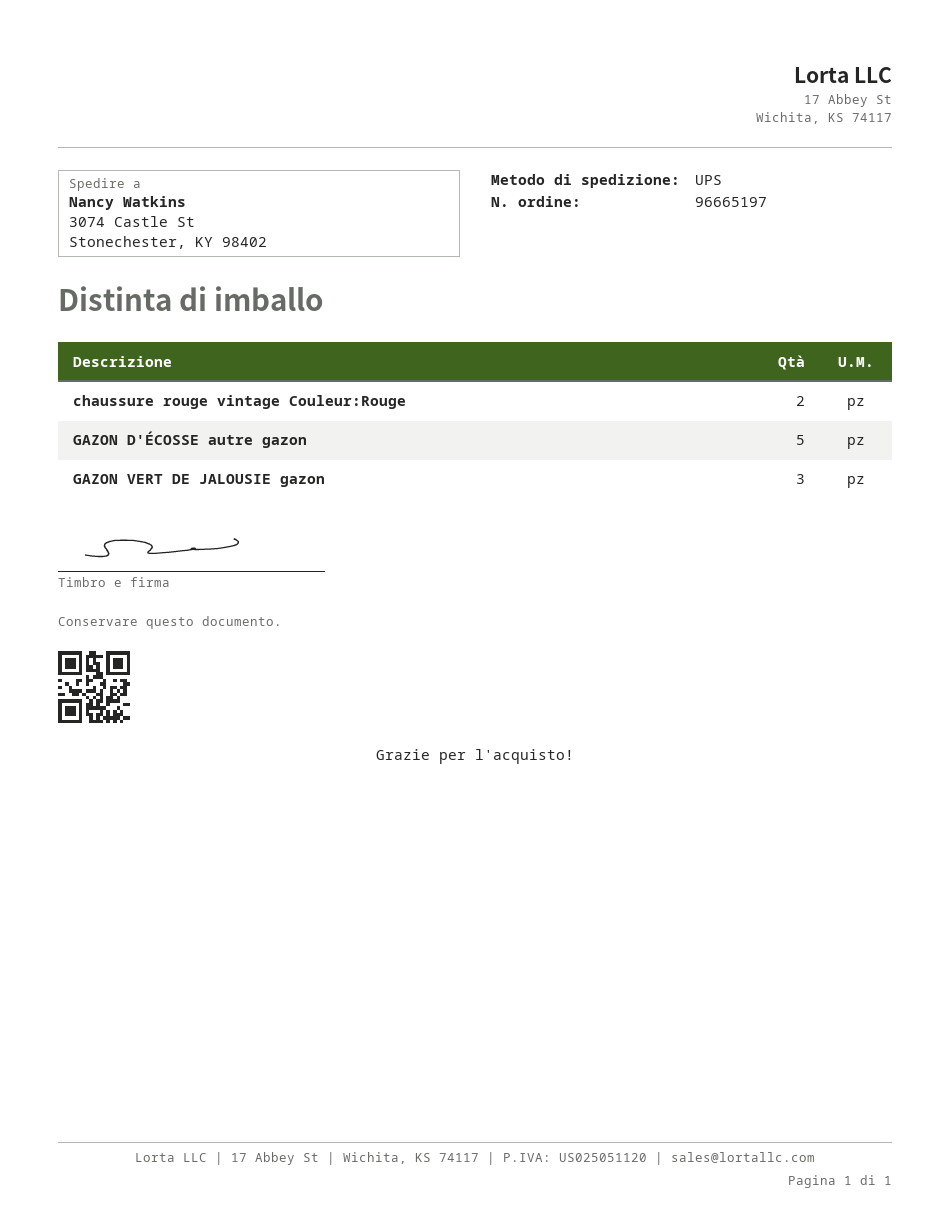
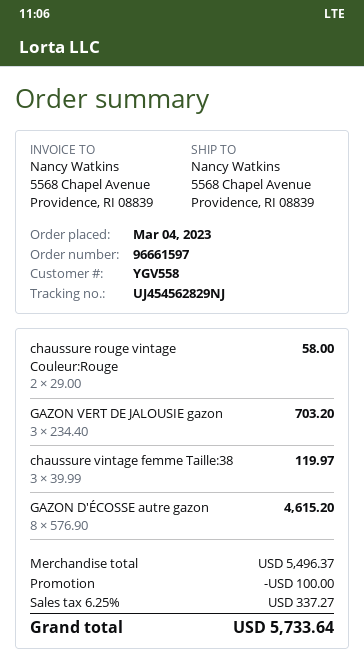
order number: 96665197 -> 96661597
ship to: 3074 Castle St, Stonechester, KY 98402 -> 5568 Chapel Avenue, Providence, RI 08839
GAZON D'ÉCOSSE autre gazon: 5 -> 8
chaussure vintage femme Taille:38: none -> 3

